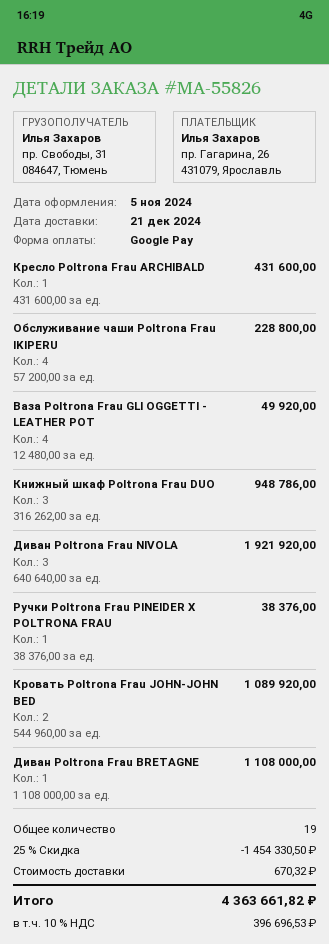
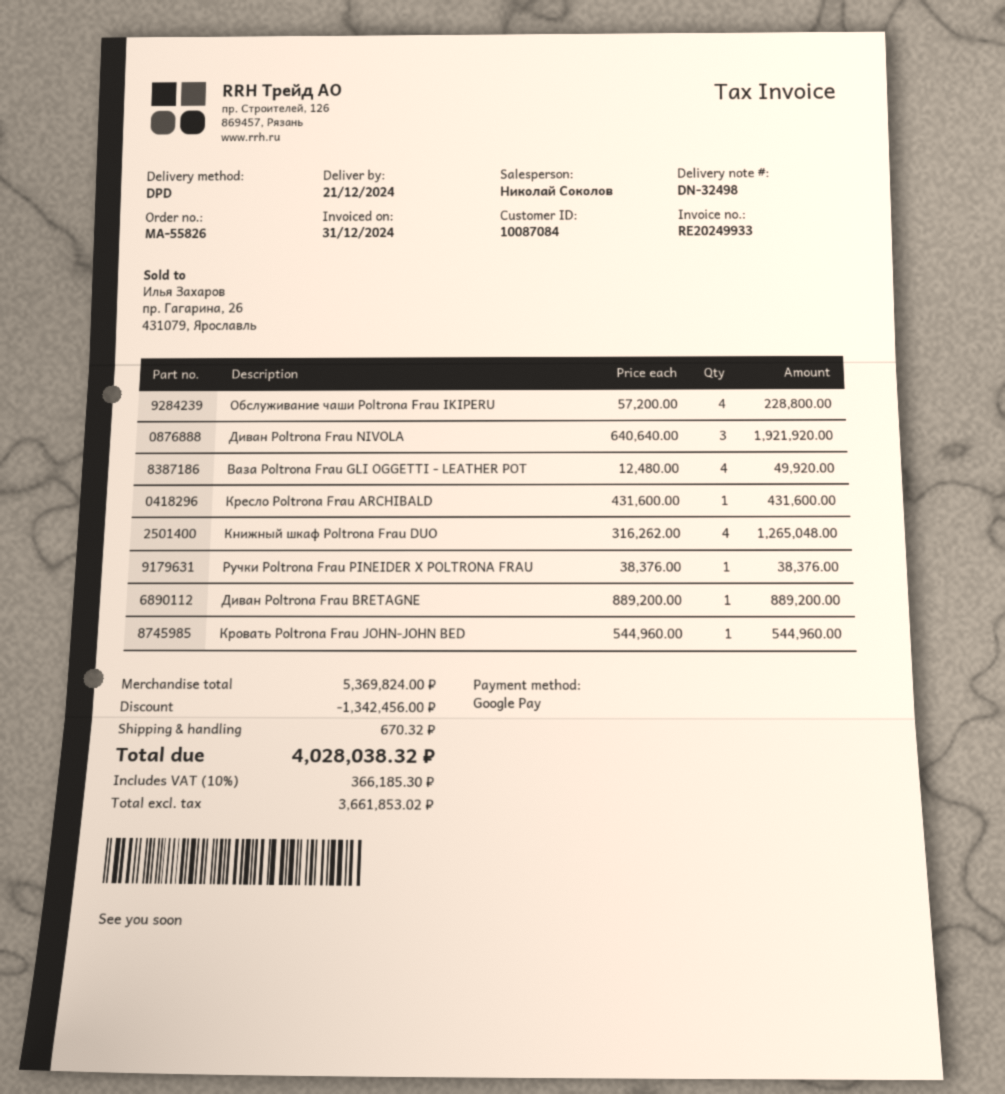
Книжный шкаф Poltrona Frau DUO: 3 x 316262.00 = 948786.00 -> 4 x 316262.00 = 1265048.00
Кровать Poltrona Frau JOHN-JOHN BED: 2 x 544960.00 = 1089920.00 -> 1 x 544960.00 = 544960.00
Диван Poltrona Frau BRETAGNE: 1 x 1108000.00 = 1108000.00 -> 1 x 889200.00 = 889200.00
discount: 1454330.50 -> 1342456.00
tax: 10% = 396696.53 -> 10% = 366185.30
total: 4363661.82 -> 4028038.32

